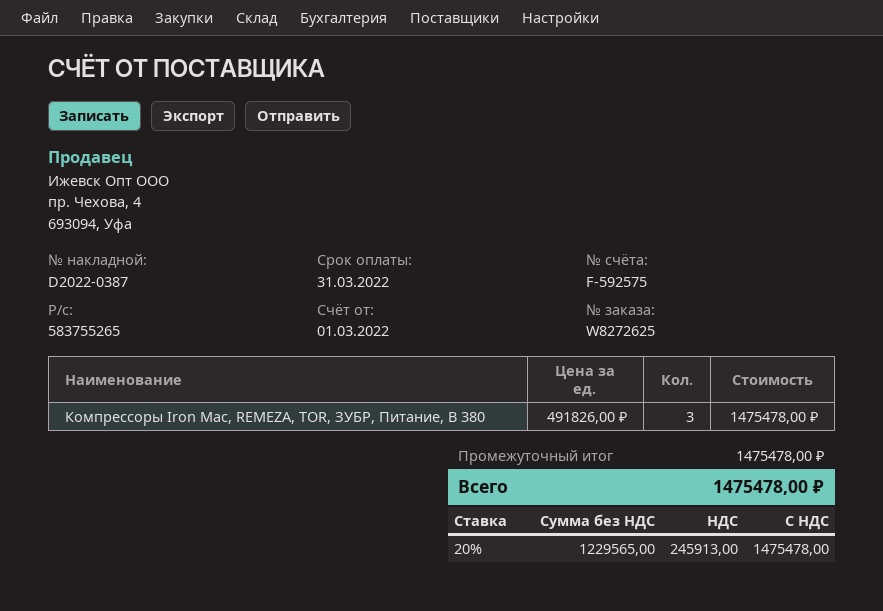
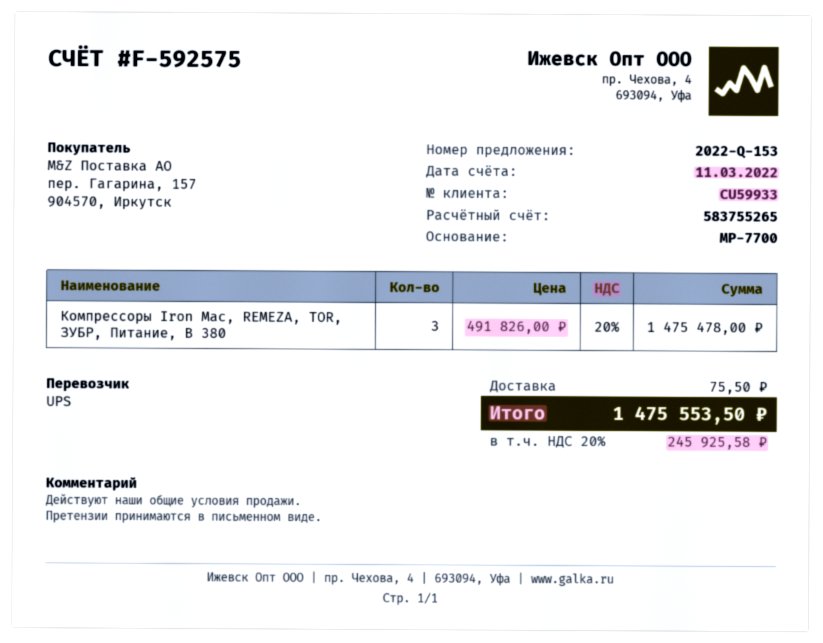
invoice date: 2022-03-01 -> 2022-03-11
shipping: none -> 75.50
tax: 20% = 245913.00 -> 20% = 245925.58
total: 1475478.00 -> 1475553.50

